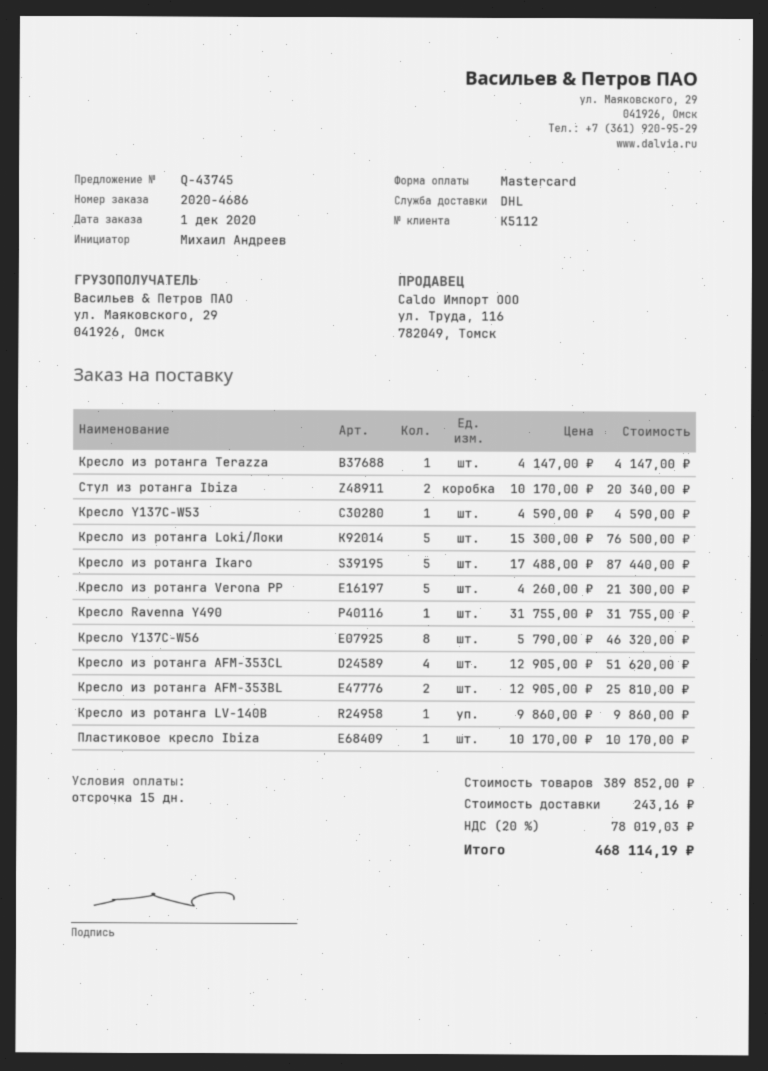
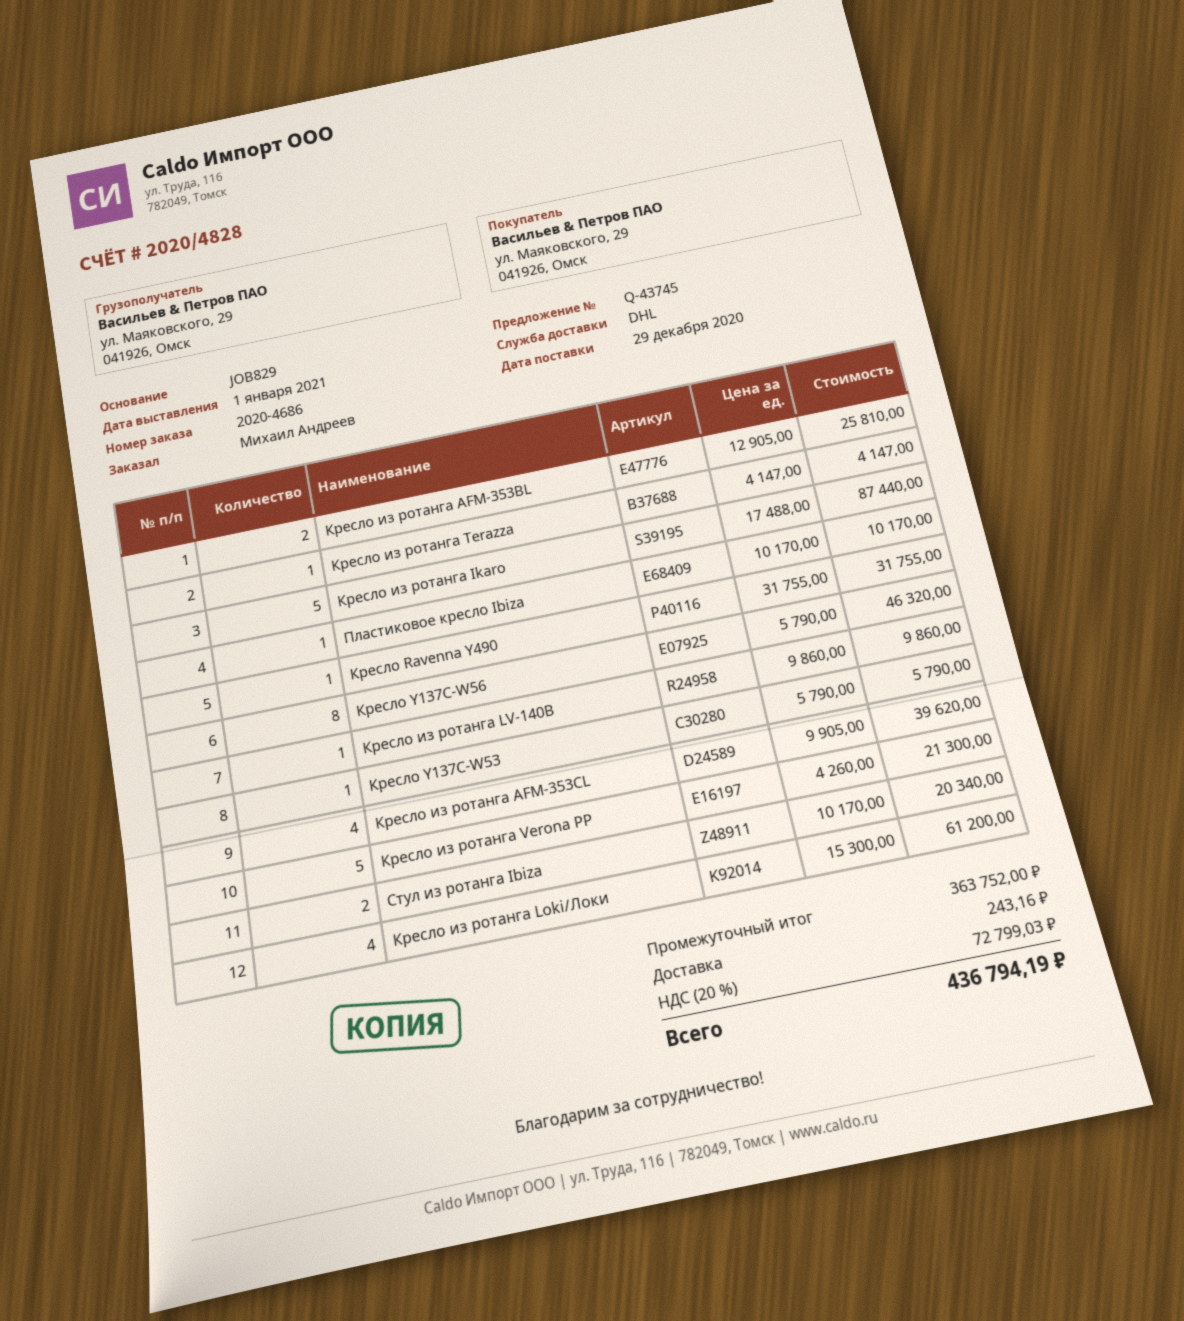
Кресло Y137C-W53: 1 x 4590.00 = 4590.00 -> 1 x 5790.00 = 5790.00
Кресло из ротанга Loki/Локи: 5 x 15300.00 = 76500.00 -> 4 x 15300.00 = 61200.00
Кресло из ротанга AFM-353CL: 4 x 12905.00 = 51620.00 -> 4 x 9905.00 = 39620.00
subtotal: 389852.00 -> 363752.00
tax: 20% = 78019.03 -> 20% = 72799.03
total: 468114.19 -> 436794.19

